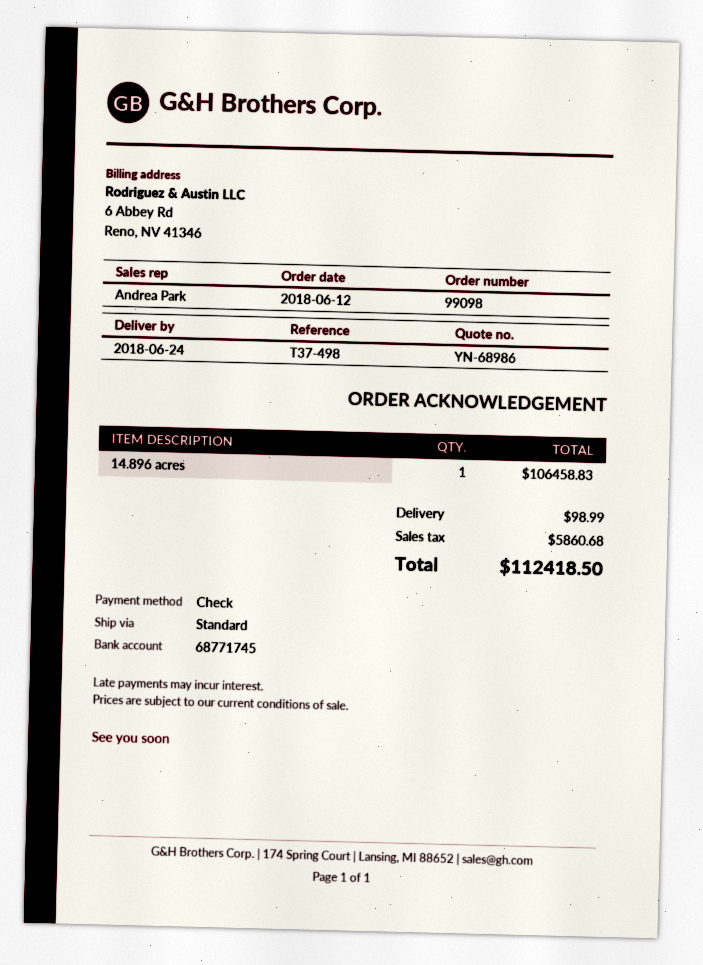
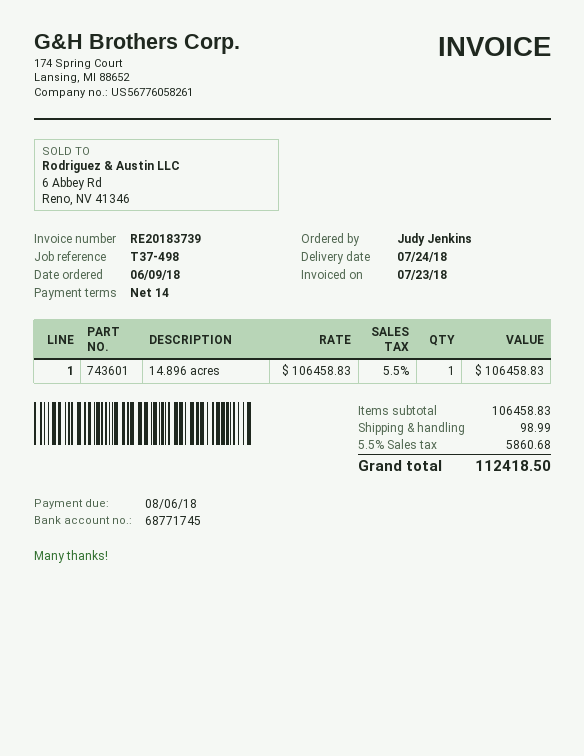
order date: 2018-06-12 -> 2018-06-09
delivery date: 2018-06-24 -> 2018-07-24

